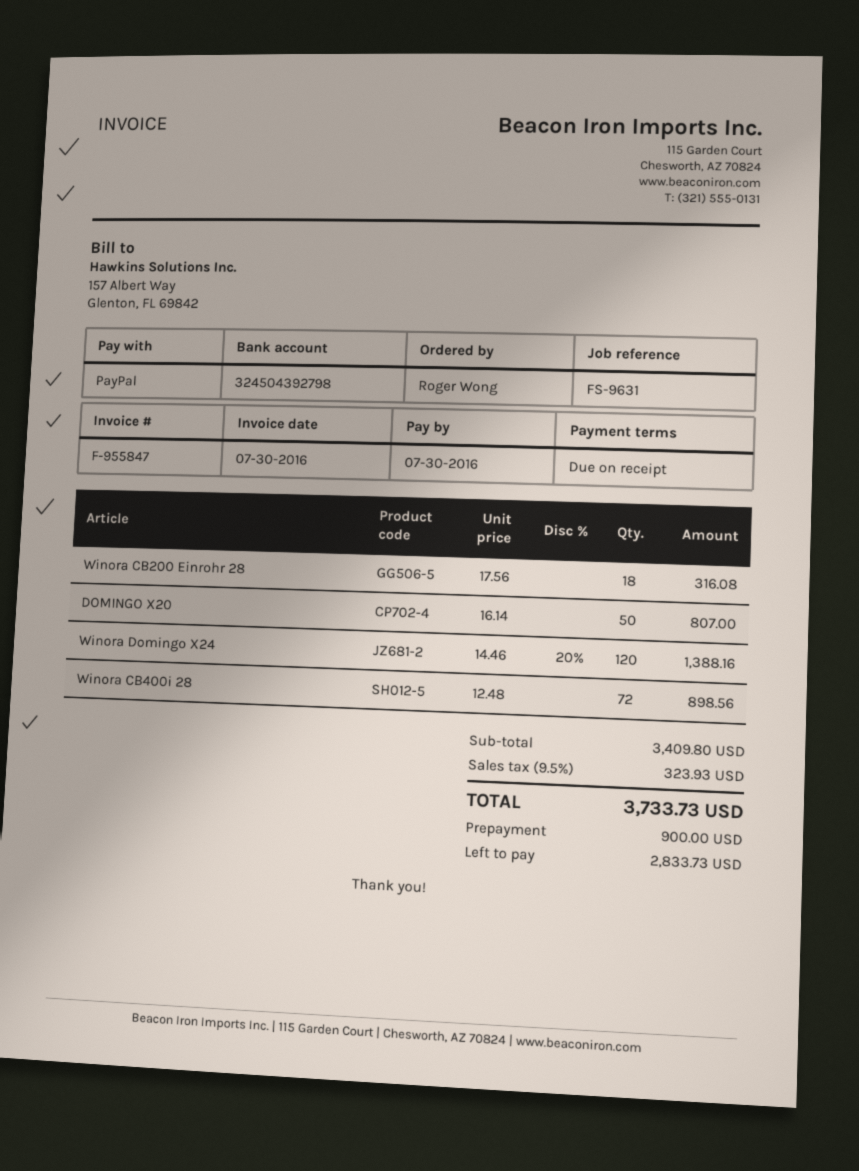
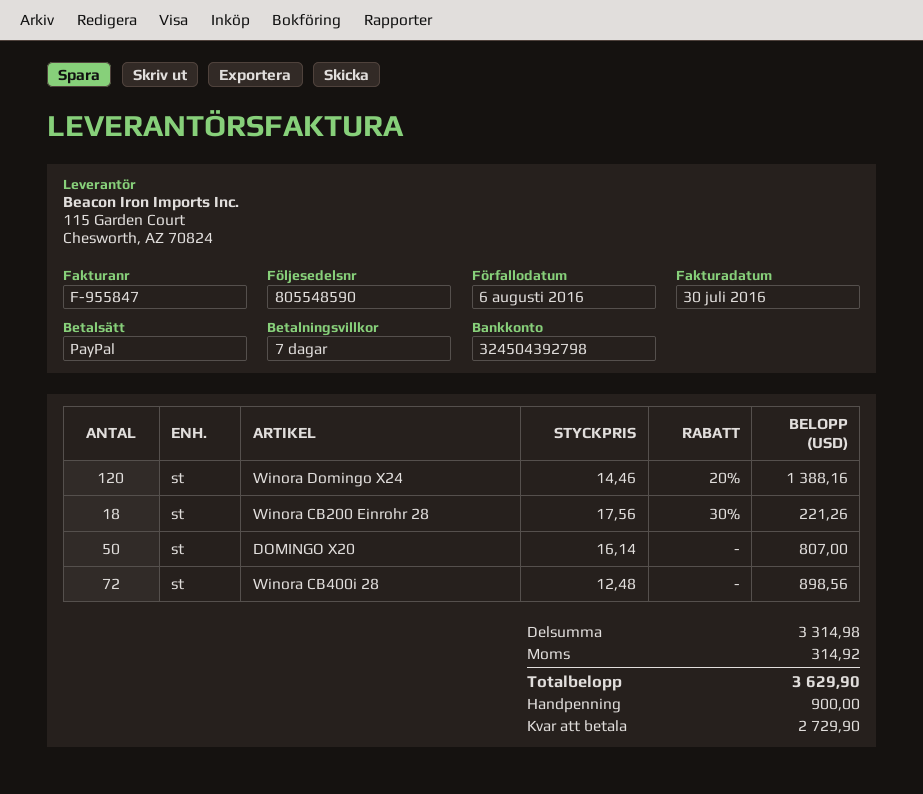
payment terms: on receipt -> 7 days
due date: 2016-07-30 -> 2016-08-06
Winora CB200 Einrohr 28: 18 x 17.56 = 316.08 -> 18 x 17.56 - 30% = 221.26
subtotal: 3409.80 -> 3314.98
tax: 323.93 -> 314.92
total: 3733.73 -> 3629.90
balance: 2833.73 -> 2729.90

